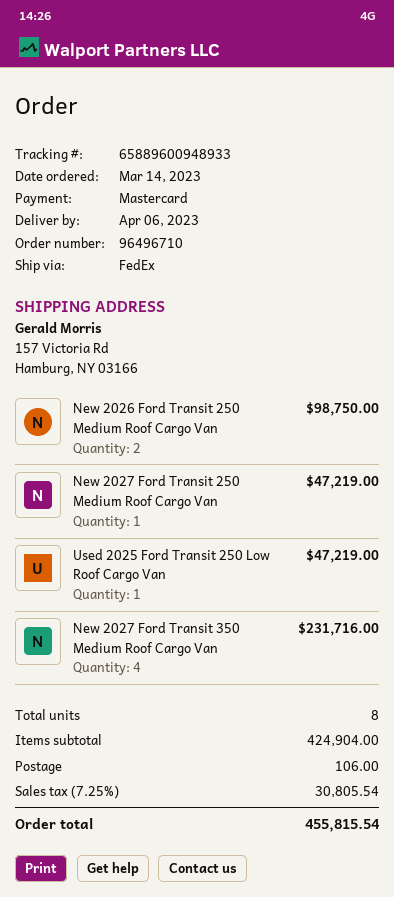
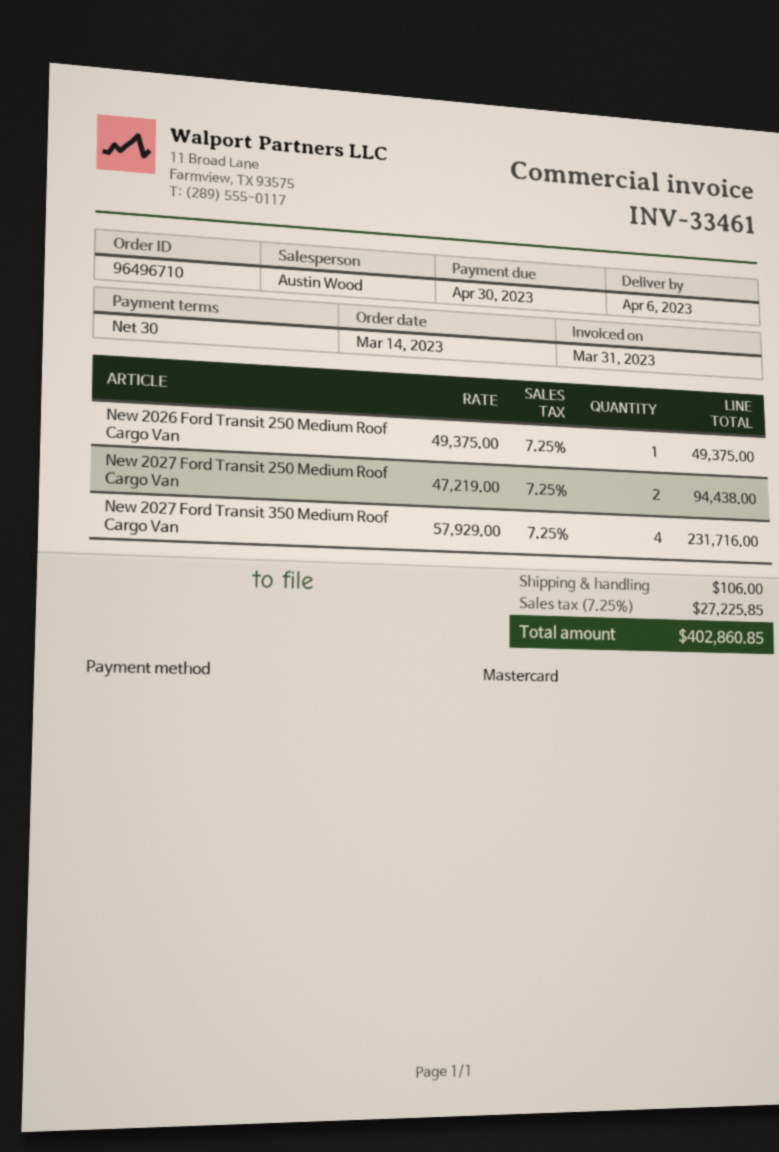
New 2026 Ford Transit 250 Medium Roof Cargo Van: 2 for 98750.00 -> 1 for 49375.00
New 2027 Ford Transit 250 Medium Roof Cargo Van: 1 for 47219.00 -> 2 for 94438.00
Used 2025 Ford Transit 250 Low Roof Cargo Van: 1 for 47219.00 -> none
tax: 7.25% = 30805.54 -> 7.25% = 27225.85
total: 455815.54 -> 402860.85

